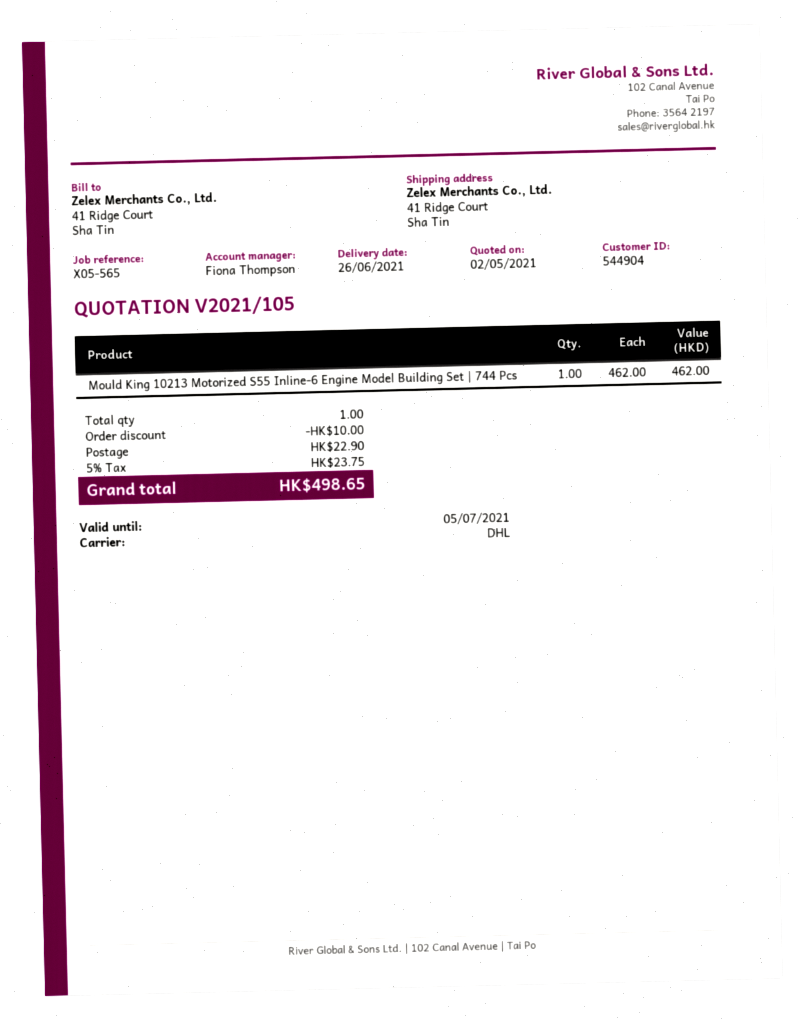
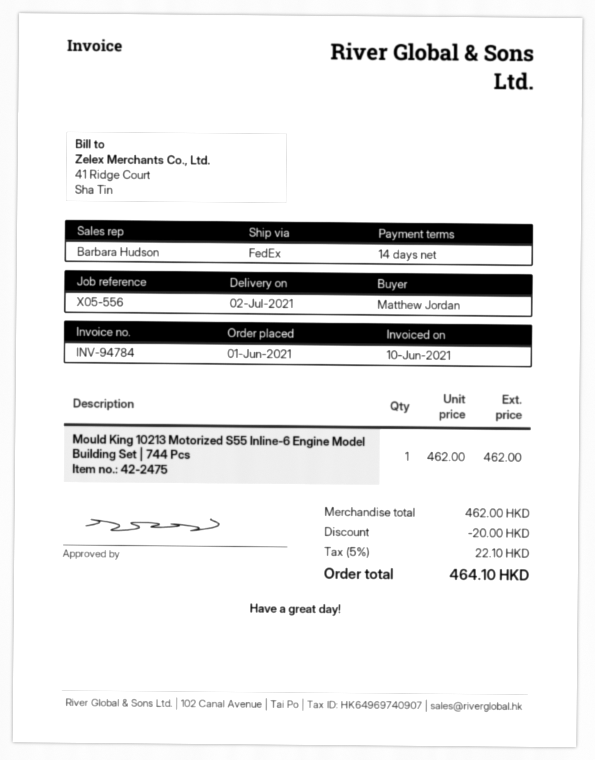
delivery date: 2021-06-26 -> 2021-07-02
reference: X05-565 -> X05-556
sales rep: Fiona Thompson -> Barbara Hudson
shipping method: DHL -> FedEx
discount: 10.00 -> 20.00
shipping: 22.90 -> none
tax: 5% = 23.75 -> 5% = 22.10
total: 498.65 -> 464.10

